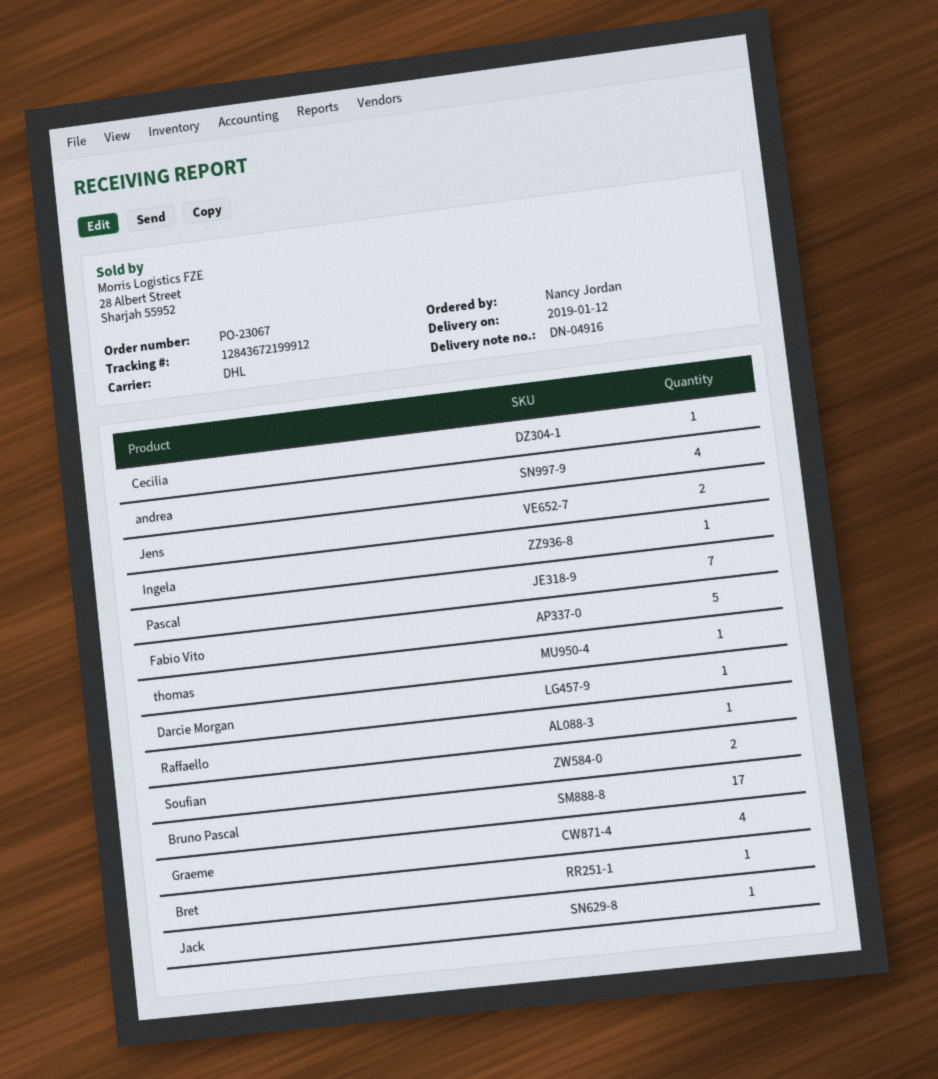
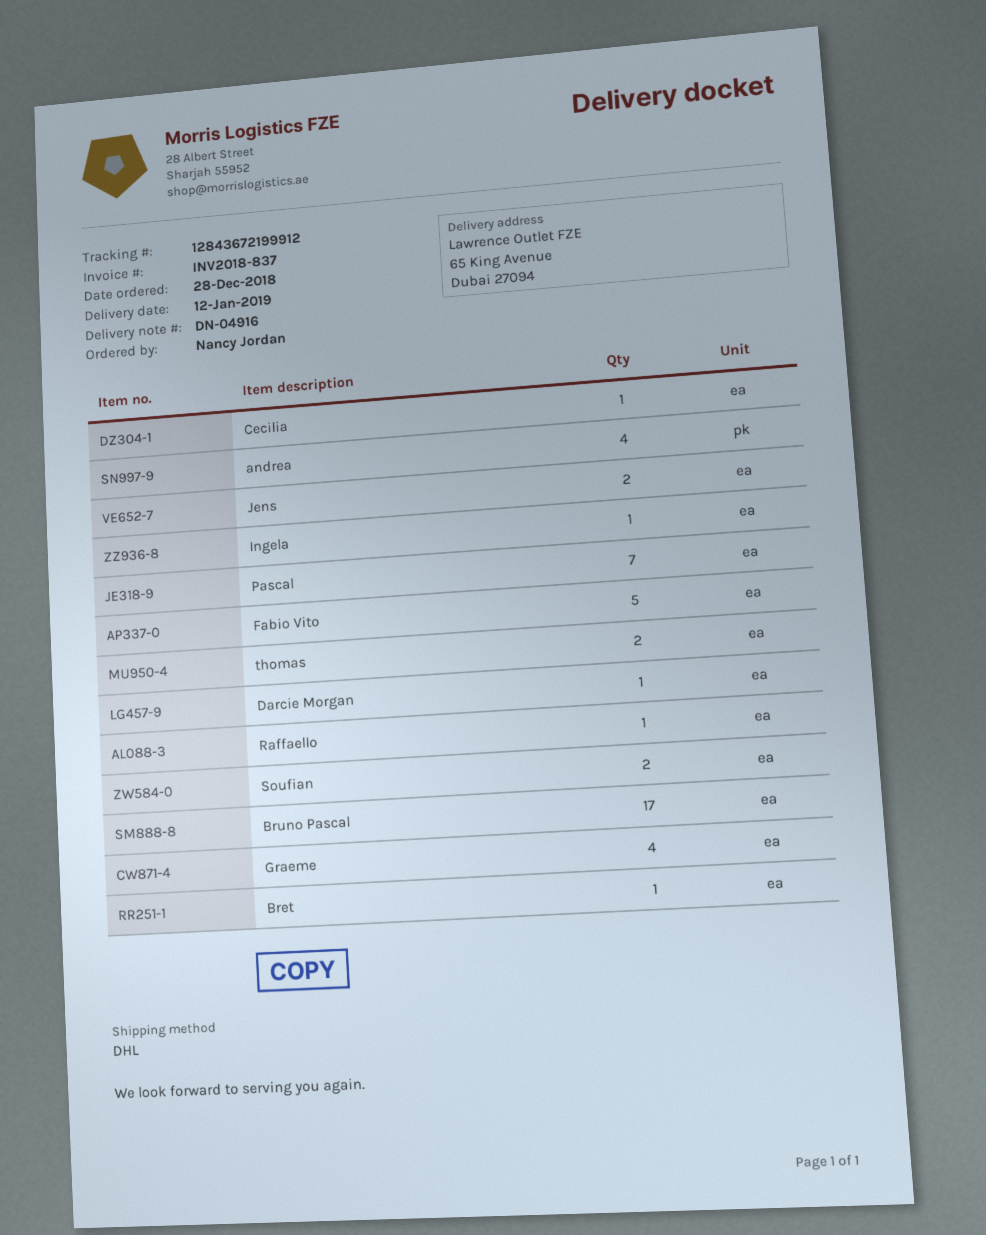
thomas: 1 -> 2
Jack: 1 -> none

